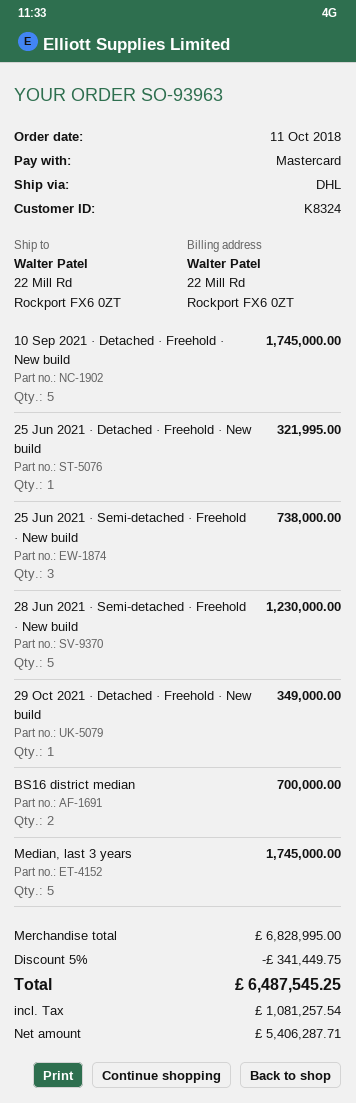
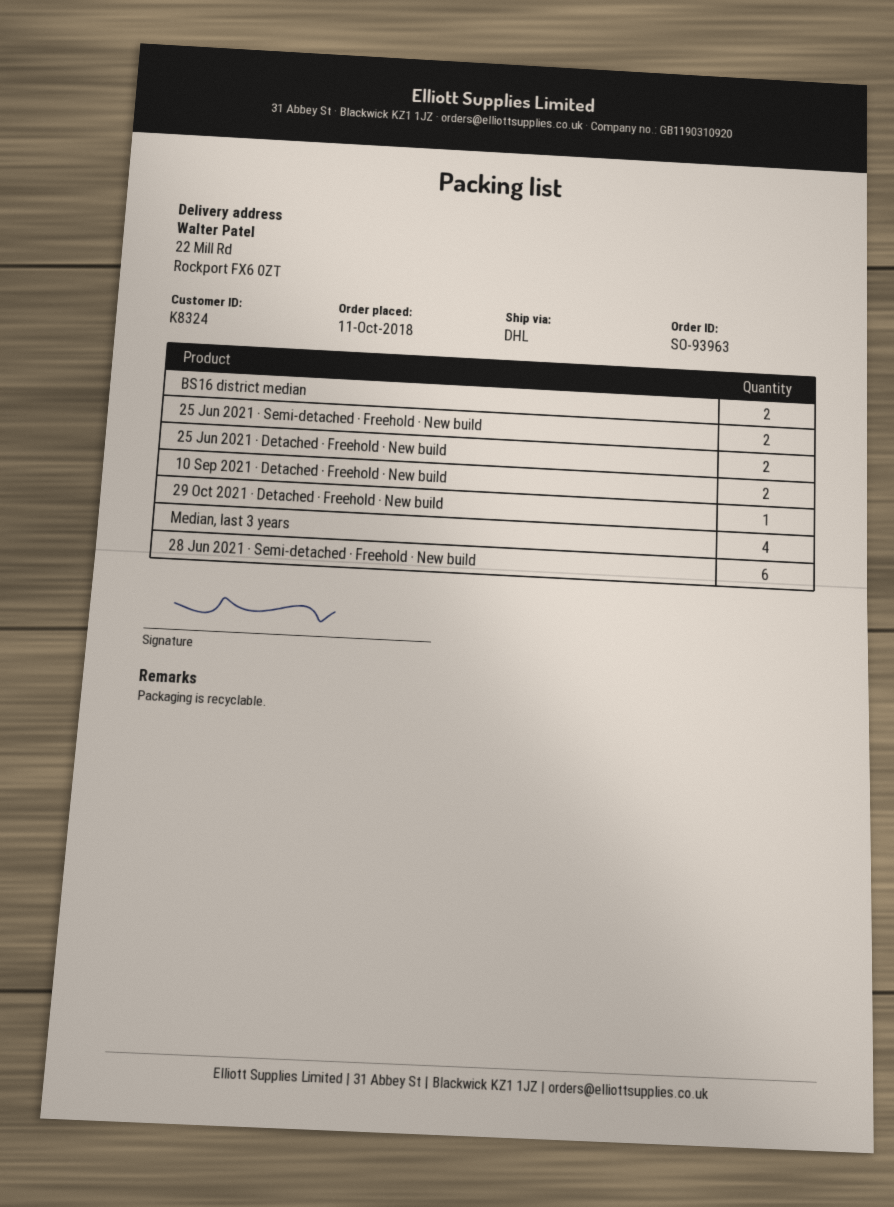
10 Sep 2021 · Detached · Freehold · New build: 5 -> 2
25 Jun 2021 · Detached · Freehold · New build: 1 -> 2
25 Jun 2021 · Semi-detached · Freehold · New build: 3 -> 2
28 Jun 2021 · Semi-detached · Freehold · New build: 5 -> 6
Median, last 3 years: 5 -> 4

